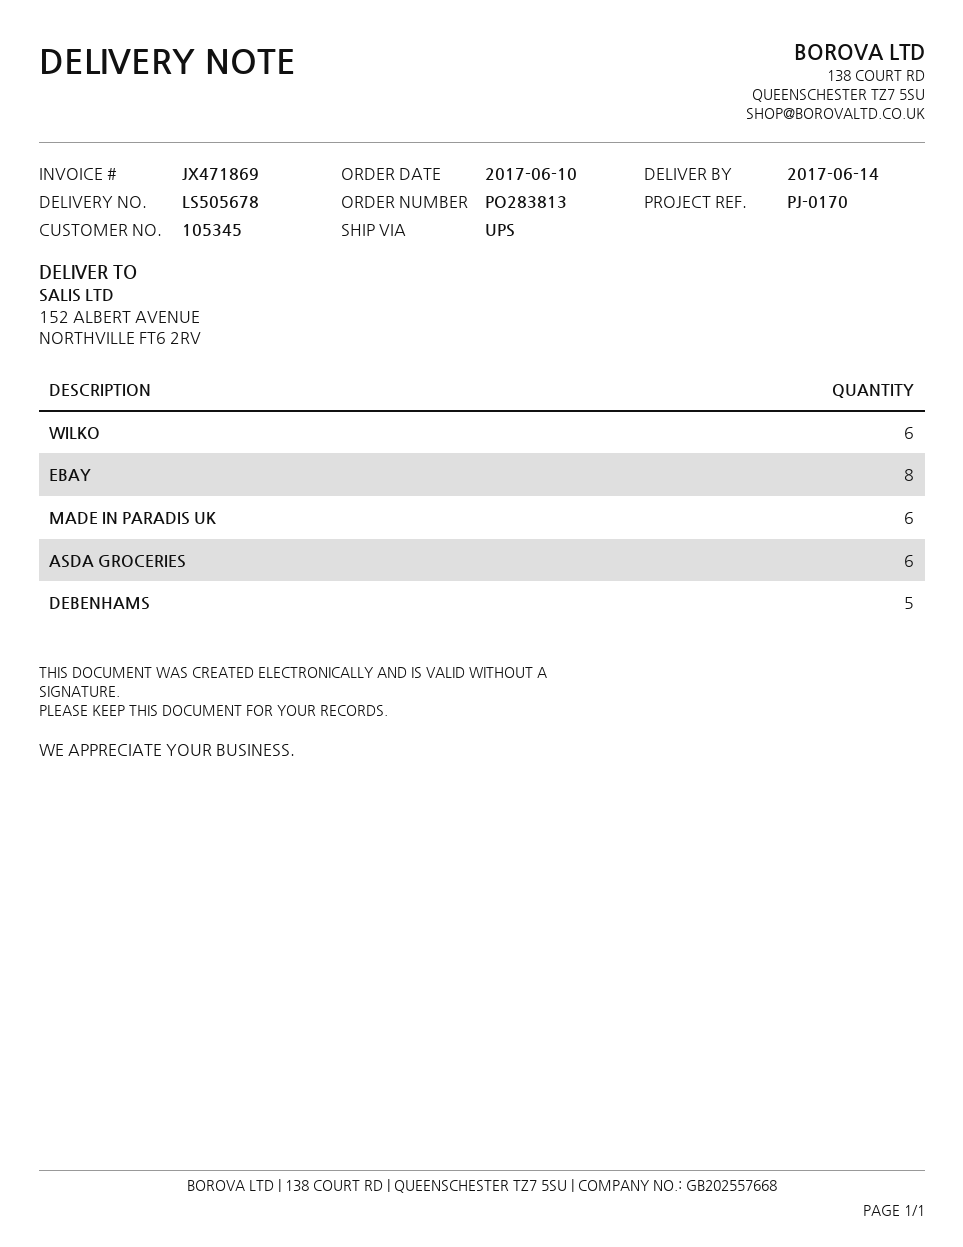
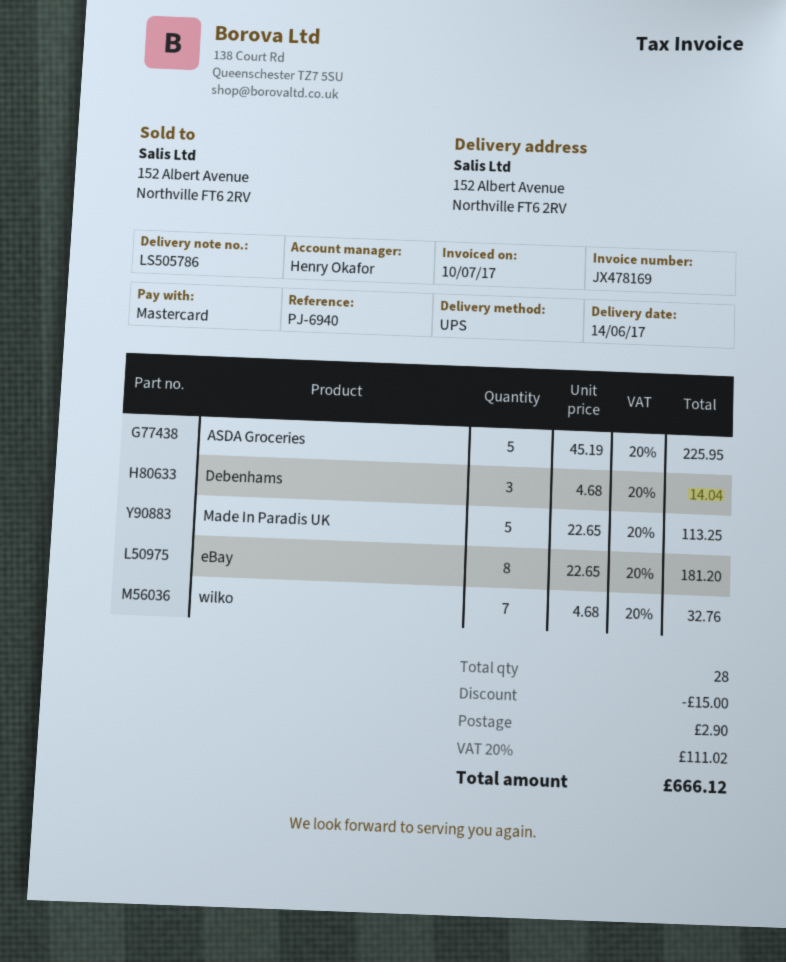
delivery note number: LS505678 -> LS505786
invoice number: JX471869 -> JX478169
reference: PJ-0170 -> PJ-6940
WILKO: 6 -> 7
MADE IN PARADIS UK: 6 -> 5
ASDA GROCERIES: 6 -> 5
DEBENHAMS: 5 -> 3

